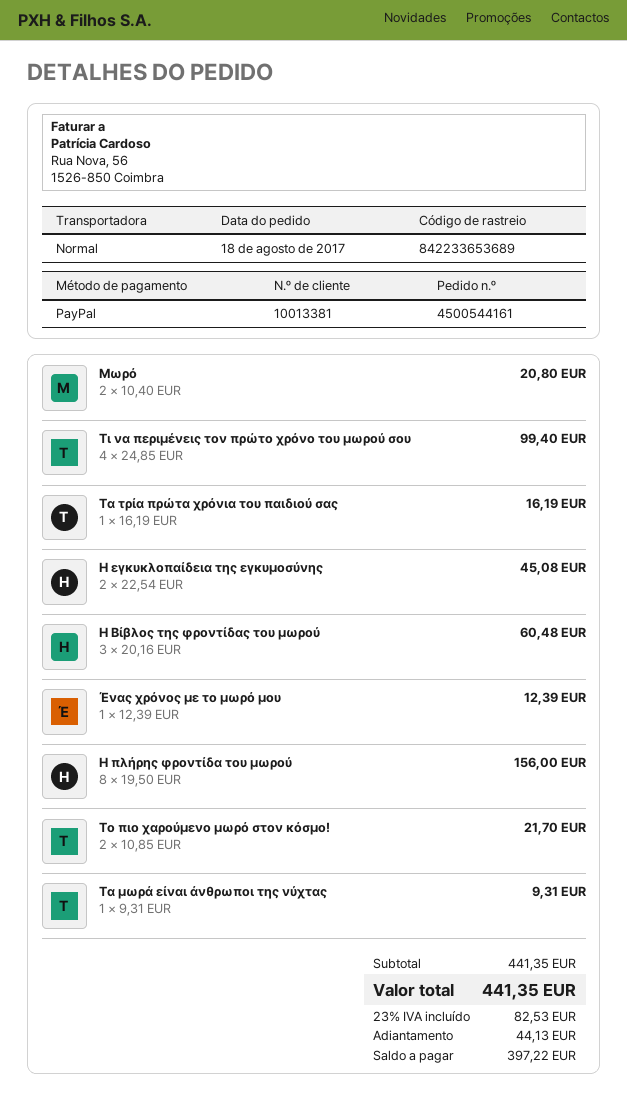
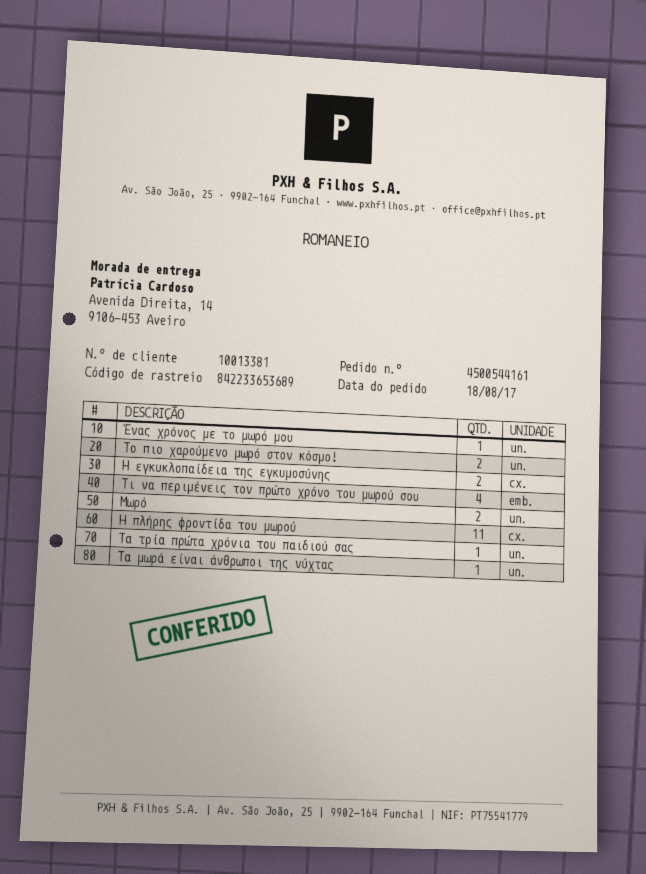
Η Βίβλος της φροντίδας του μωρού: 3 -> none
Η πλήρης φροντίδα του μωρού: 8 -> 11

